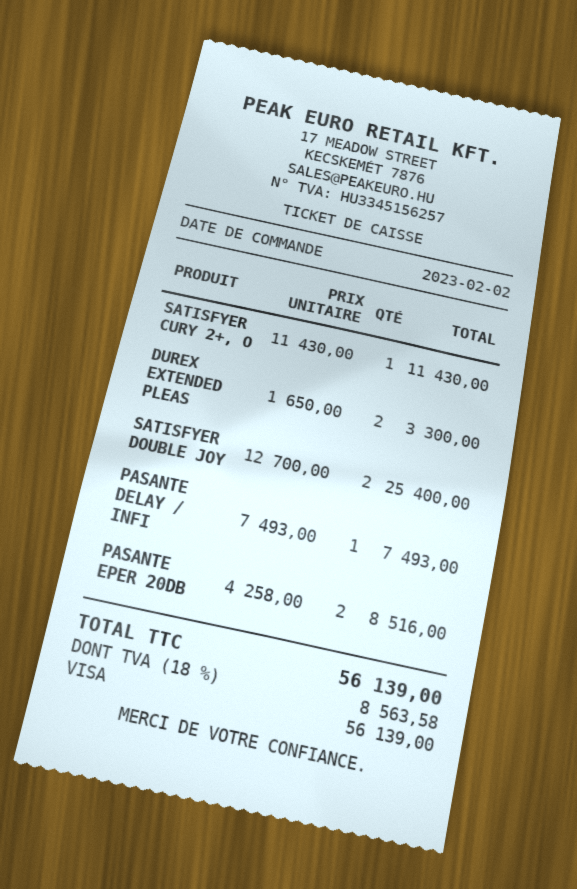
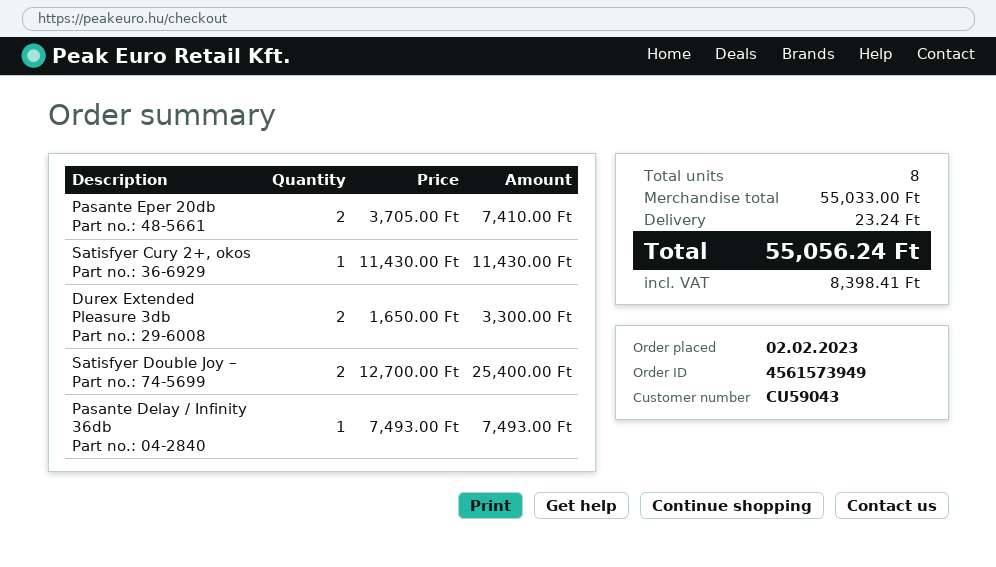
PASANTE EPER 20DB: 2 x 4258.00 = 8516.00 -> 2 x 3705.00 = 7410.00
shipping: none -> 23.24
tax: 8563.58 -> 8398.41
total: 56139.00 -> 55056.24

